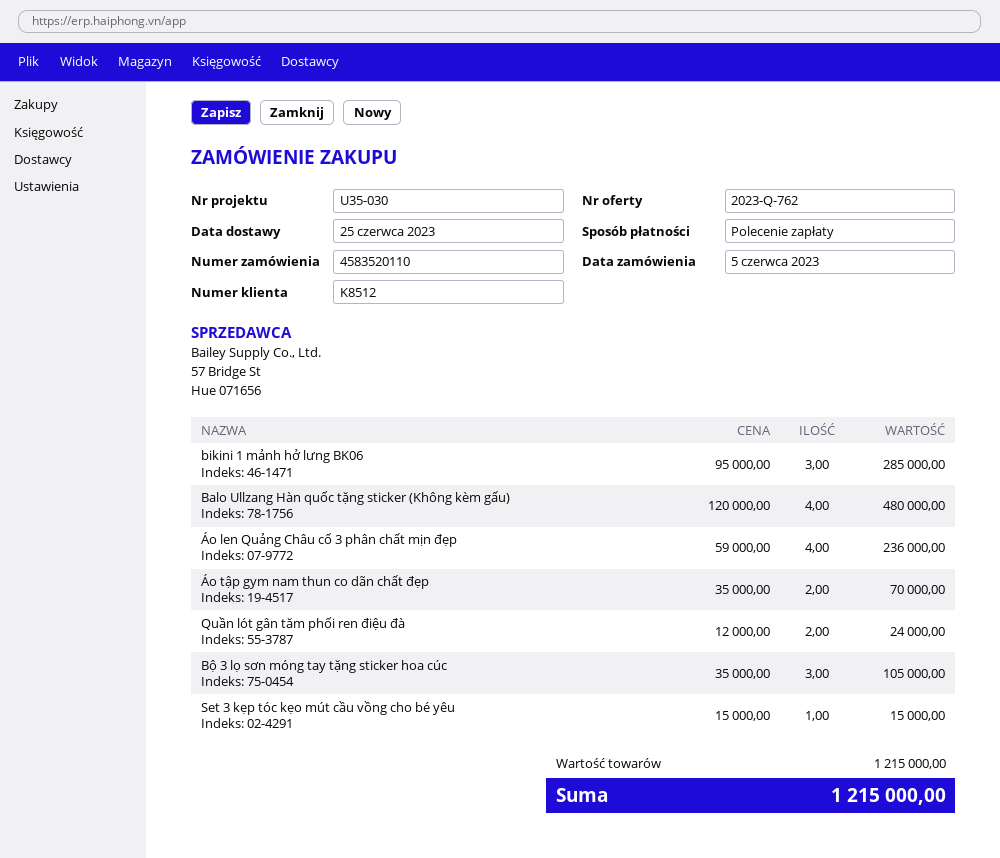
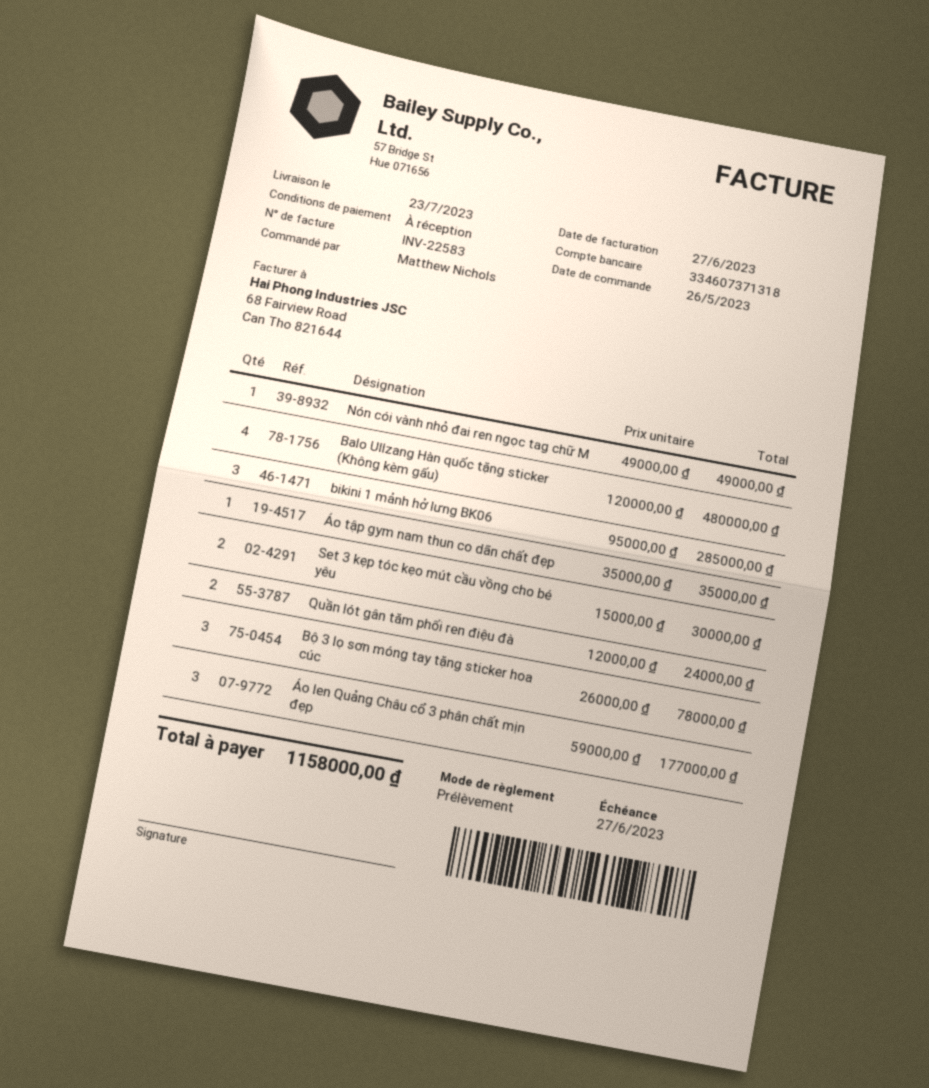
order date: 2023-06-05 -> 2023-05-26
delivery date: 2023-06-25 -> 2023-07-23
Áo len Quảng Châu cổ 3 phân chất mịn đẹp: 4 x 59000.00 = 236000.00 -> 3 x 59000.00 = 177000.00
Áo tập gym nam thun co dãn chất đẹp: 2 x 35000.00 = 70000.00 -> 1 x 35000.00 = 35000.00
Bộ 3 lọ sơn móng tay tặng sticker hoa cúc: 3 x 35000.00 = 105000.00 -> 3 x 26000.00 = 78000.00
Set 3 kẹp tóc kẹo mút cầu vồng cho bé yêu: 1 x 15000.00 = 15000.00 -> 2 x 15000.00 = 30000.00
Nón cói vành nhỏ đai ren ngọc tag chữ M: none -> 1 x 49000.00 = 49000.00
total: 1215000.00 -> 1158000.00

